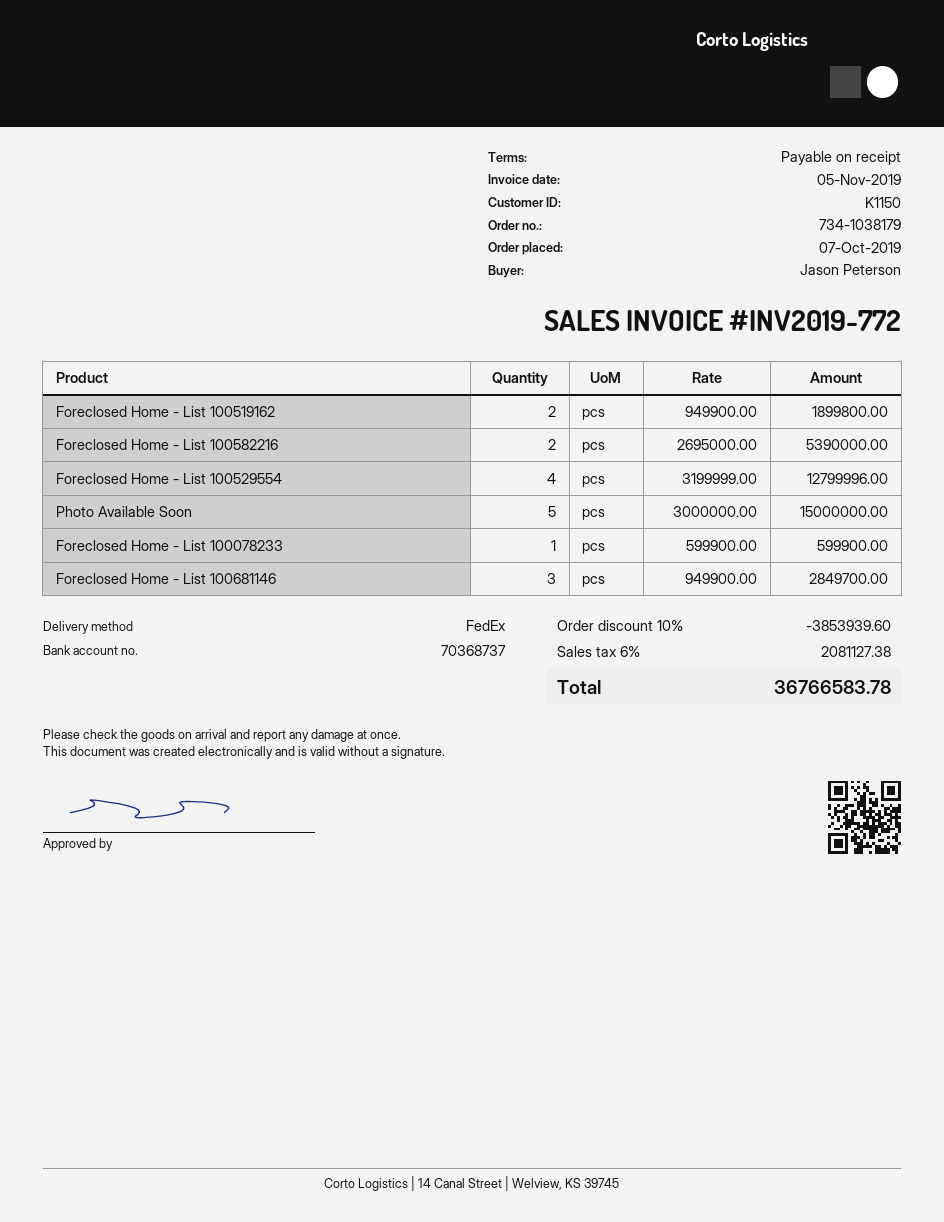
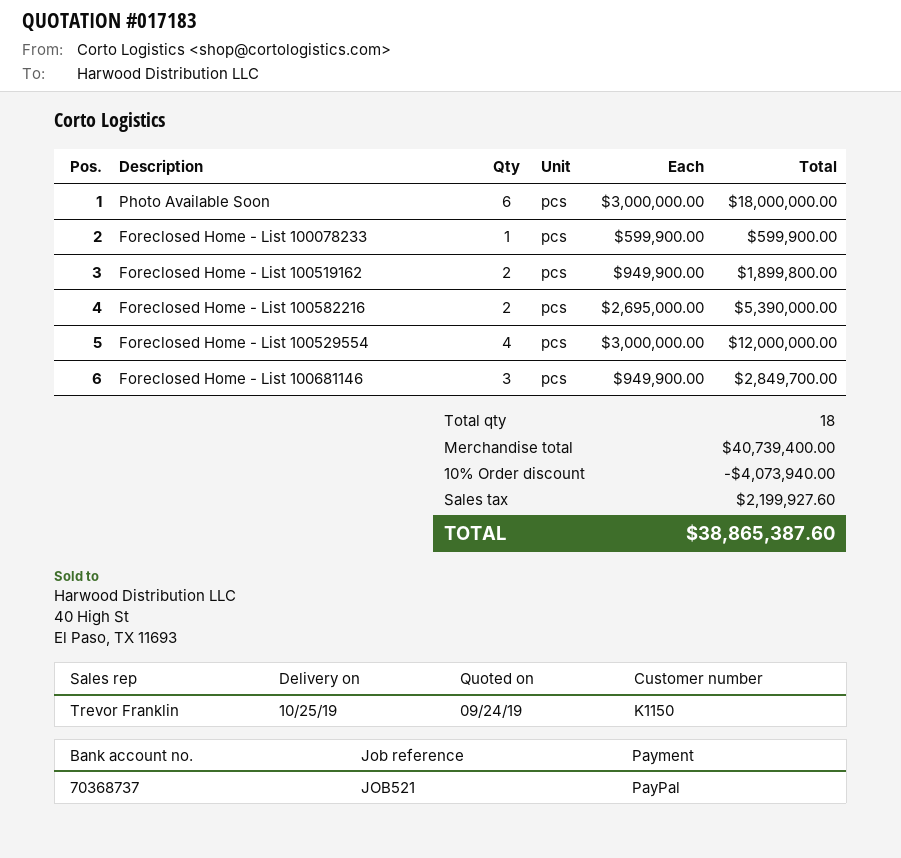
Foreclosed Home - List 100529554: 4 x 3199999.00 = 12799996.00 -> 4 x 3000000.00 = 12000000.00
Photo Available Soon: 5 x 3000000.00 = 15000000.00 -> 6 x 3000000.00 = 18000000.00
discount: 10% = 3853939.60 -> 10% = 4073940.00
tax: 2081127.38 -> 2199927.60
total: 36766583.78 -> 38865387.60

